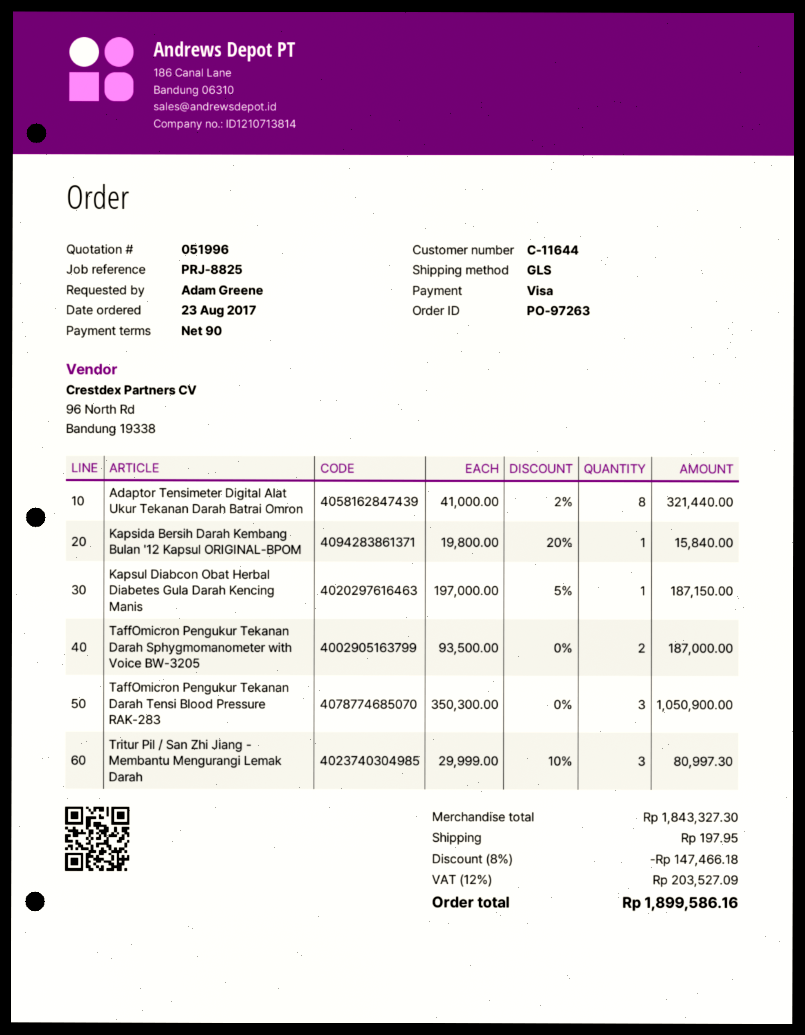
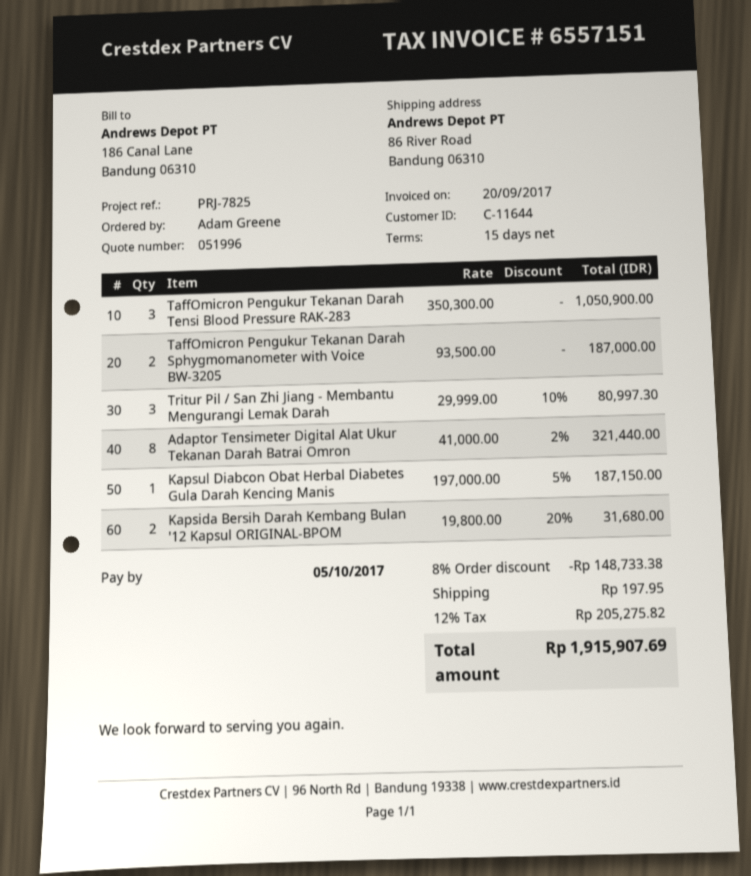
payment terms: 90 days -> 15 days
reference: PRJ-8825 -> PRJ-7825
Kapsida Bersih Darah Kembang Bulan '12 Kapsul ORIGINAL-BPOM: 1 x 19800.00 - 20% = 15840.00 -> 2 x 19800.00 - 20% = 31680.00
discount: 8% = 147466.18 -> 8% = 148733.38
tax: 12% = 203527.09 -> 12% = 205275.82
total: 1899586.16 -> 1915907.69

